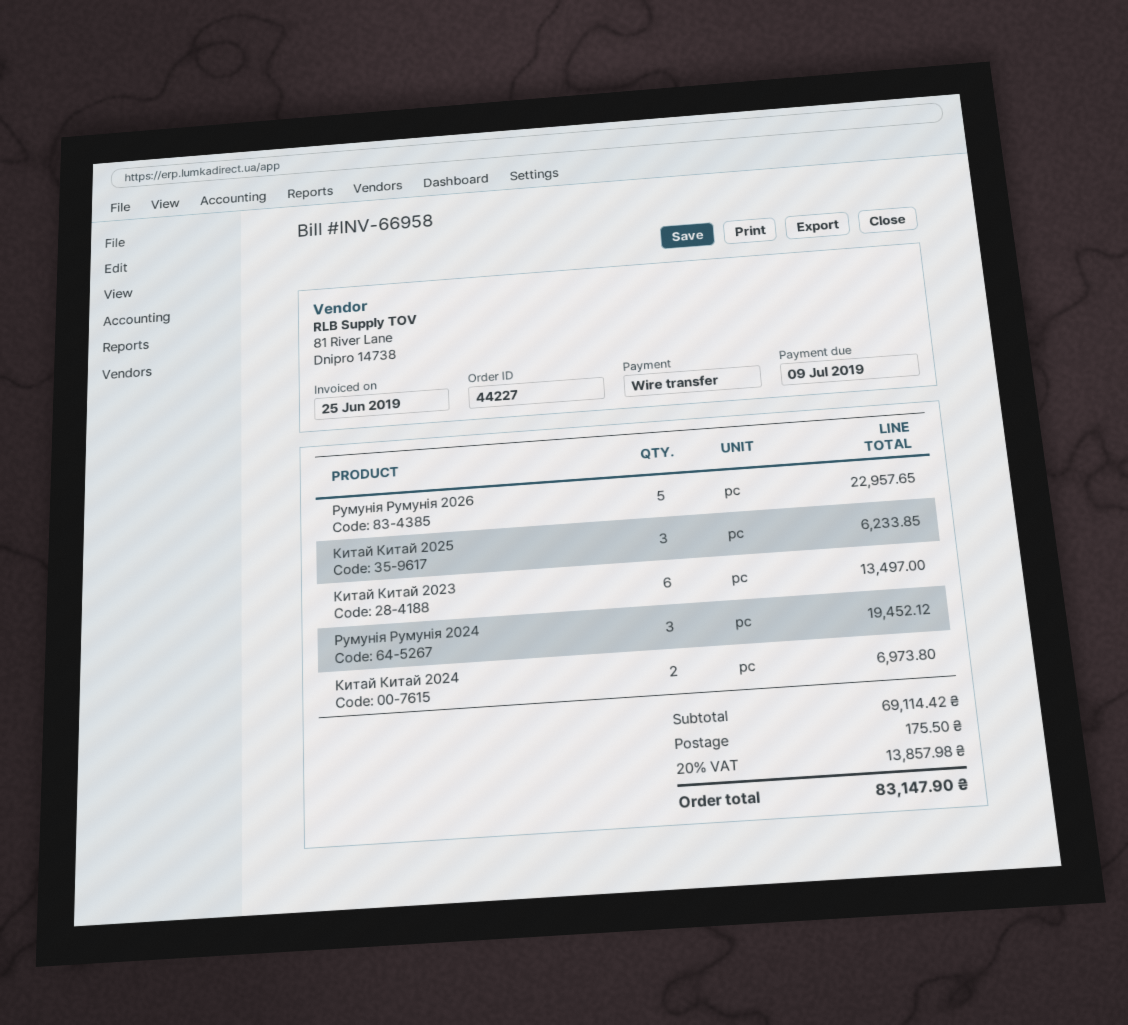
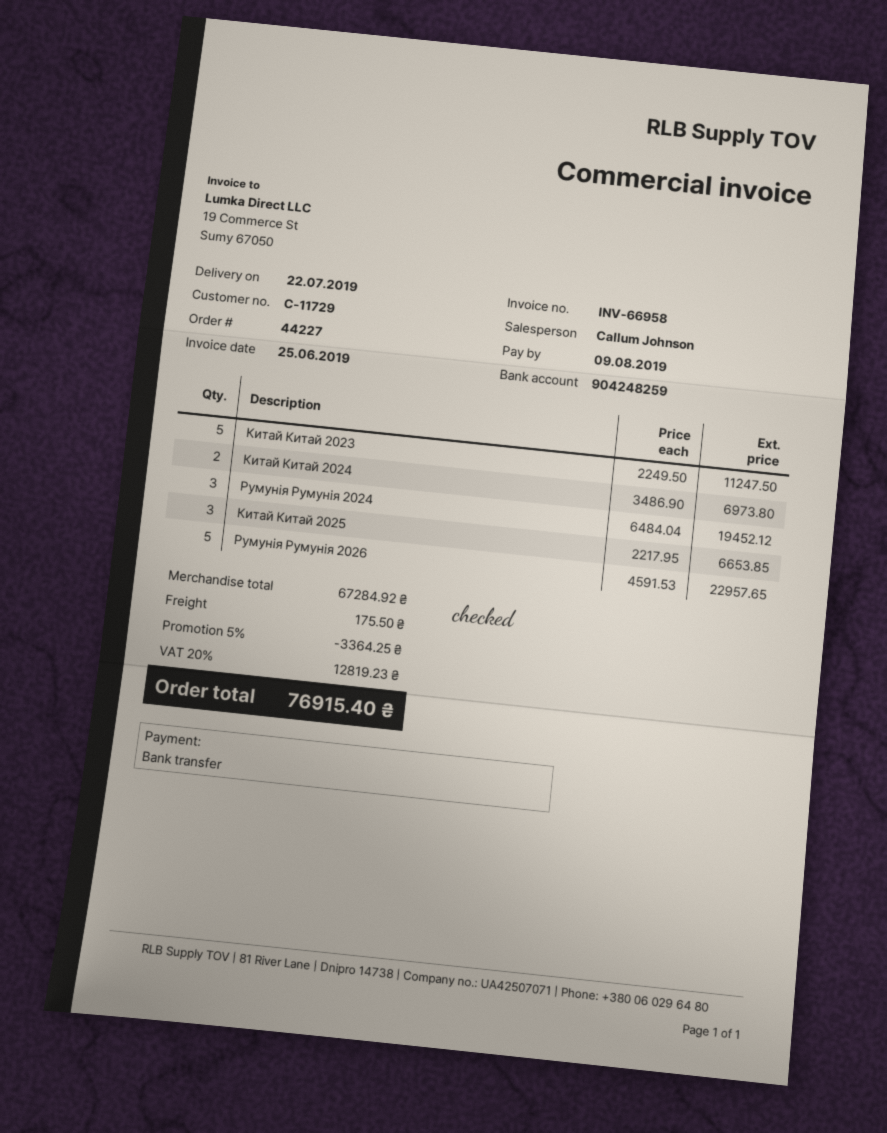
due date: 2019-07-09 -> 2019-08-09
Китай Китай 2025: 3 for 6233.85 -> 3 for 6653.85
Китай Китай 2023: 6 for 13497.00 -> 5 for 11247.50
subtotal: 69114.42 -> 67284.92
discount: none -> 5% = 3364.25
tax: 20% = 13857.98 -> 20% = 12819.23
total: 83147.90 -> 76915.40

